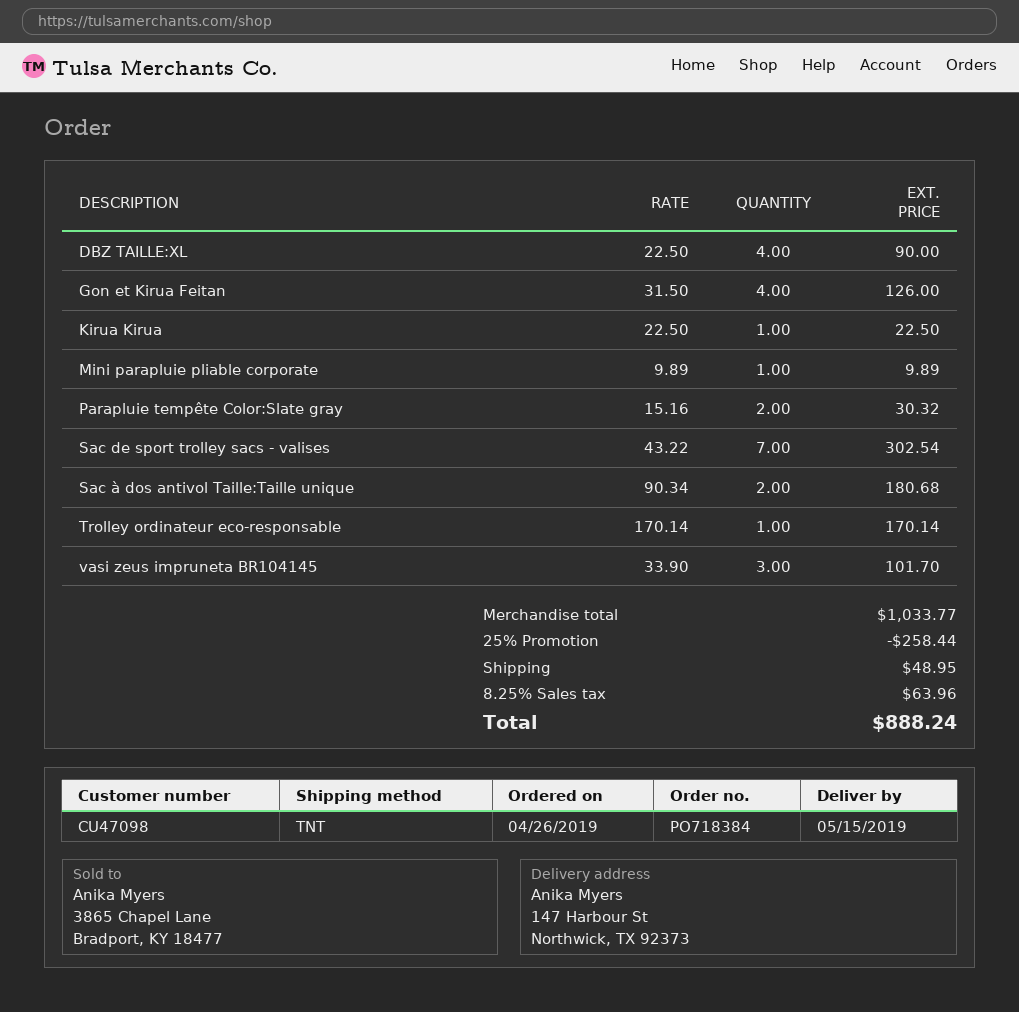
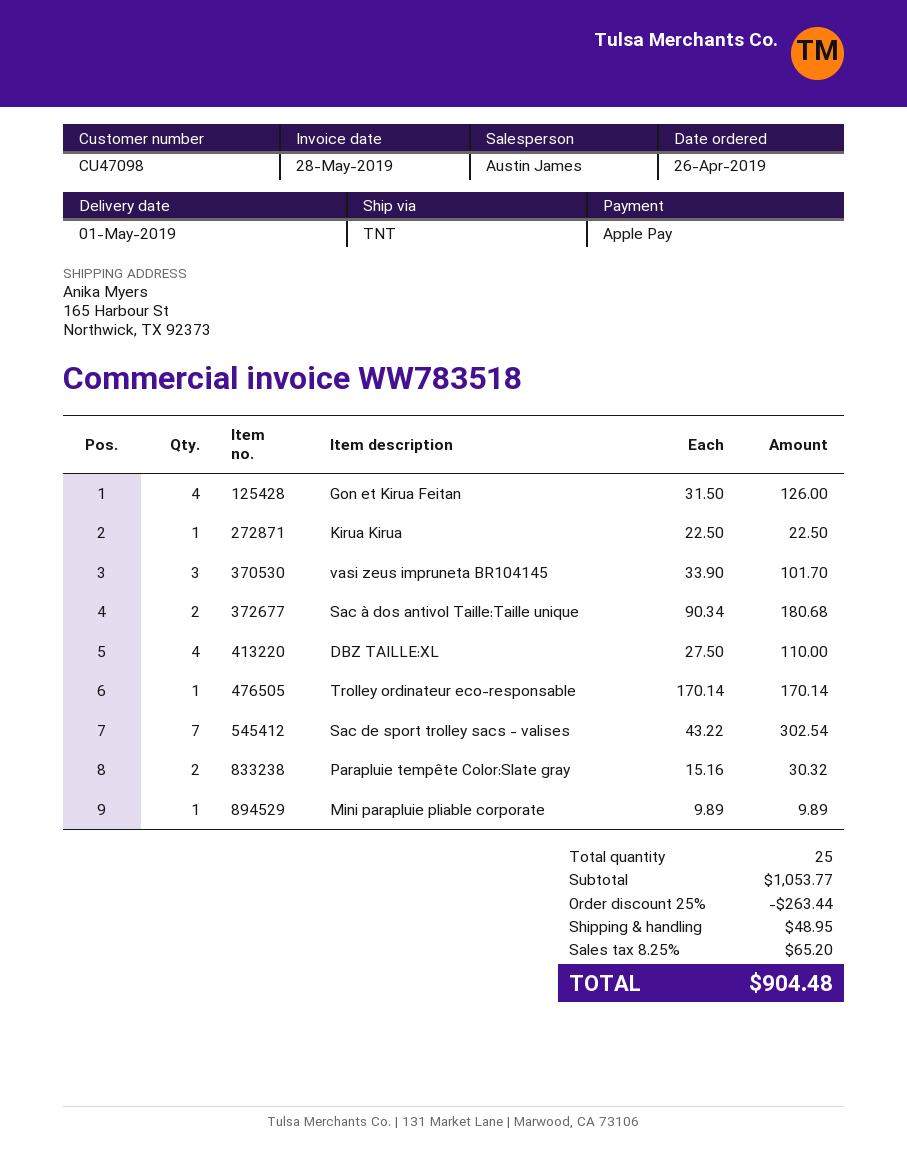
delivery date: 2019-05-15 -> 2019-05-01
ship to: 147 Harbour St, Northwick, TX 92373 -> 165 Harbour St, Northwick, TX 92373
DBZ TAILLE:XL: 4 x 22.50 = 90.00 -> 4 x 27.50 = 110.00
subtotal: 1033.77 -> 1053.77
discount: 25% = 258.44 -> 25% = 263.44
tax: 8.25% = 63.96 -> 8.25% = 65.20
total: 888.24 -> 904.48

